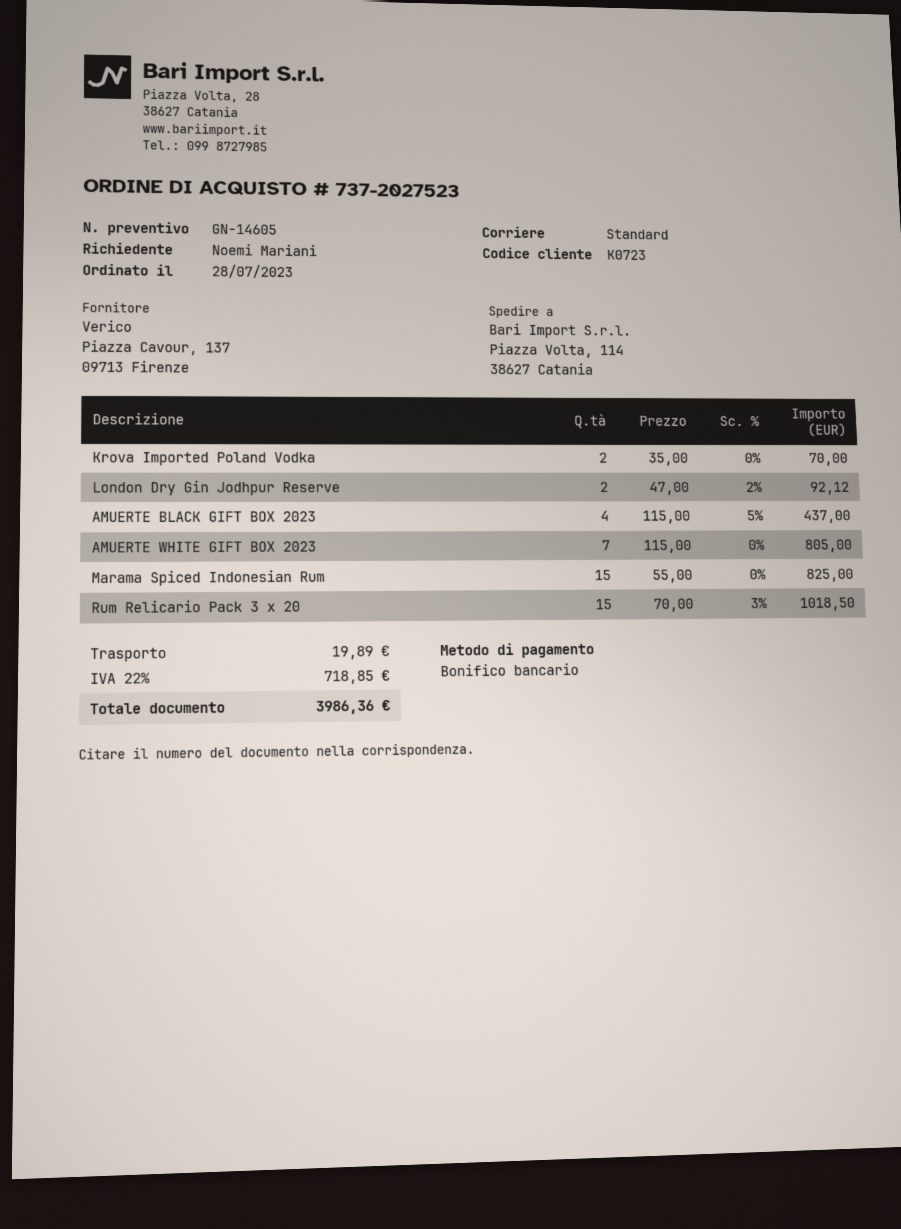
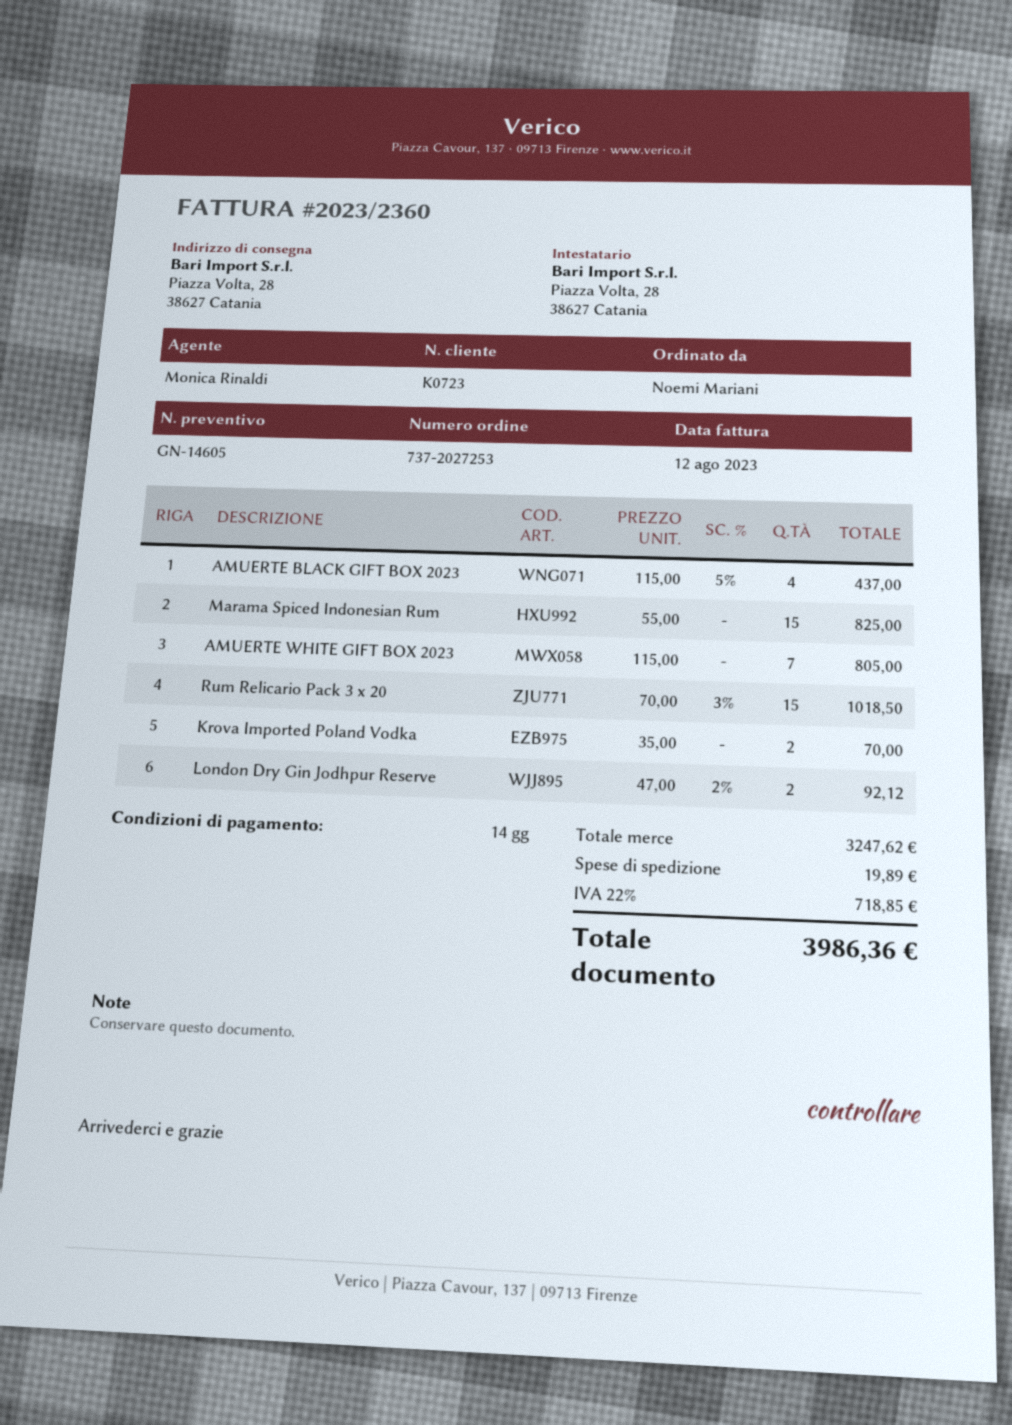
order number: 737-2027523 -> 737-2027253
ship to: Piazza Volta, 114, 38627 Catania -> Piazza Volta, 28, 38627 Catania

